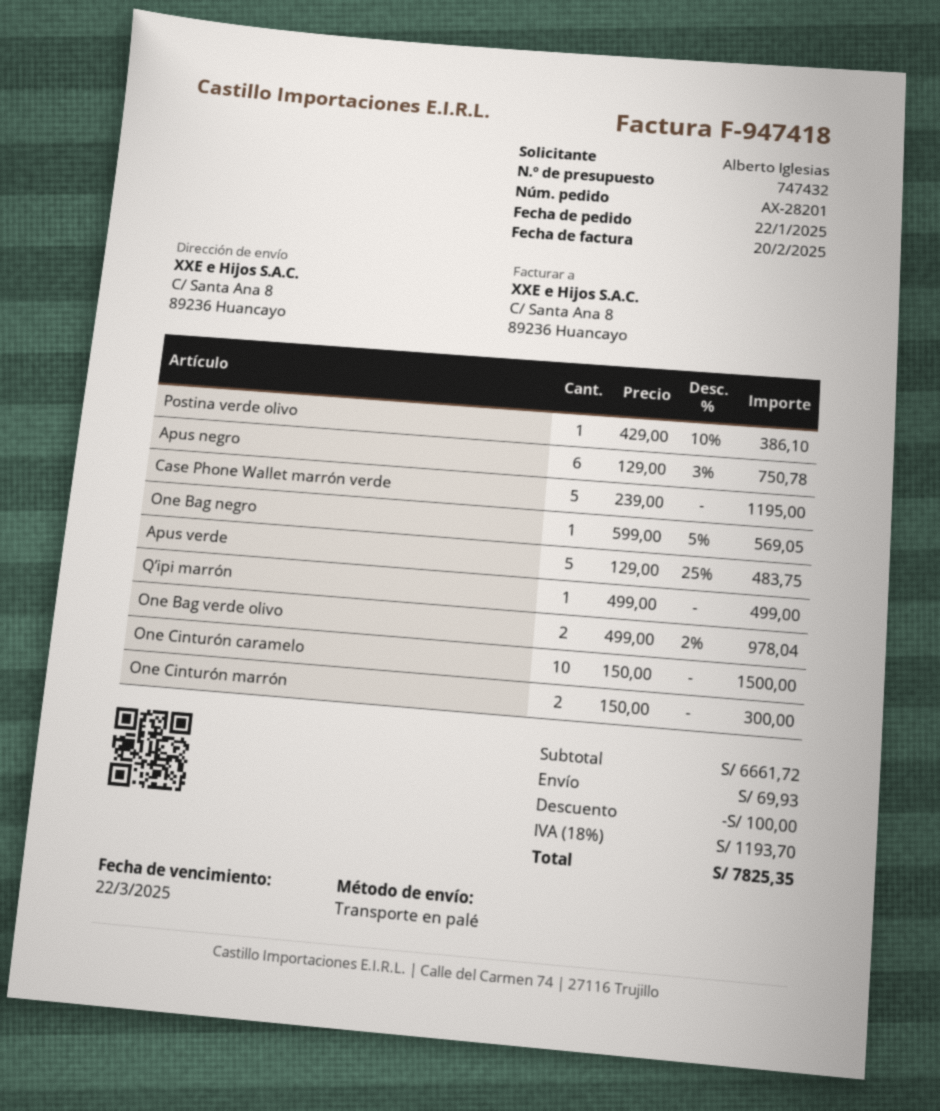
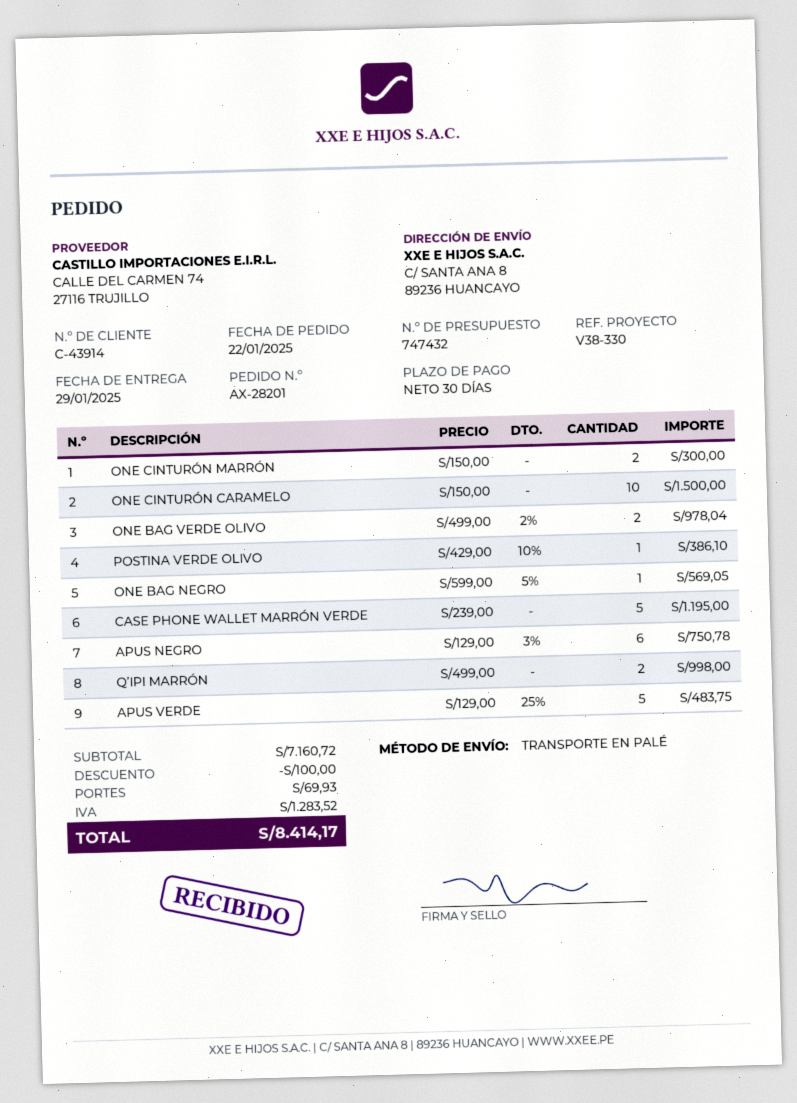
Q’ipi marrón: 1 x 499.00 = 499.00 -> 2 x 499.00 = 998.00
subtotal: 6661.72 -> 7160.72
tax: 1193.70 -> 1283.52
total: 7825.35 -> 8414.17

